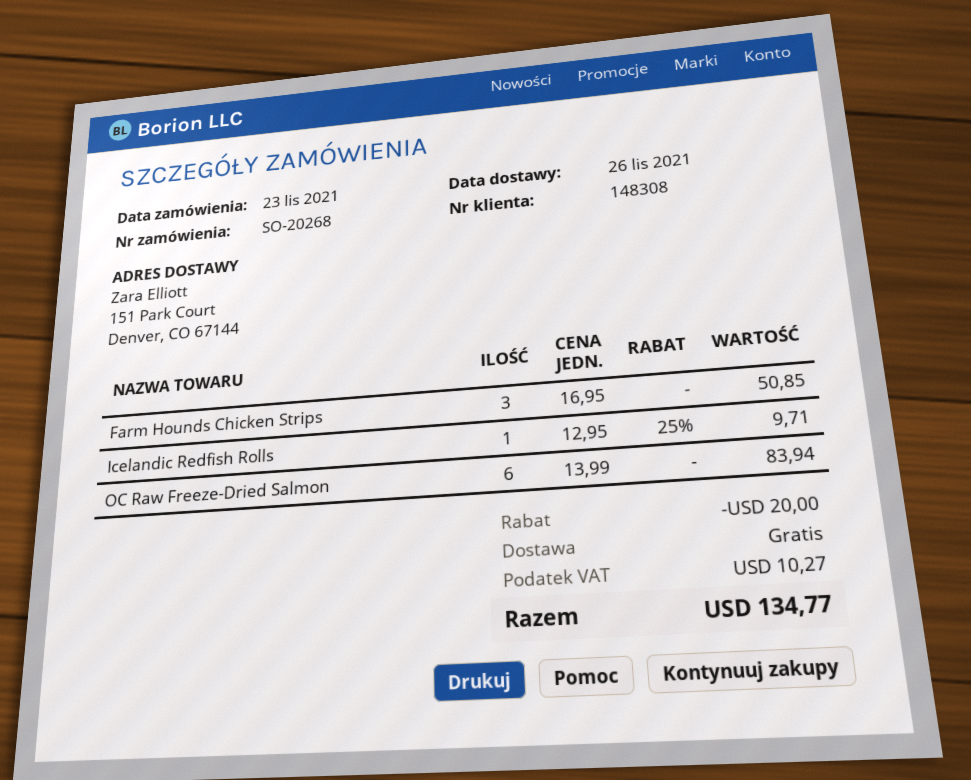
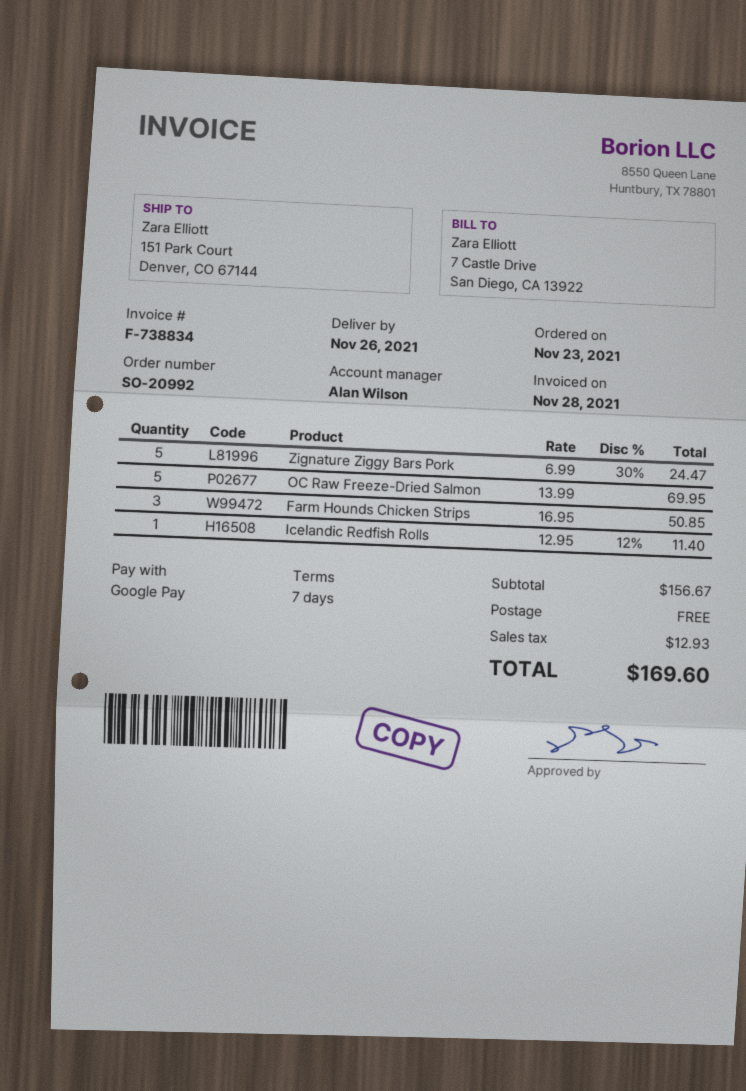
order number: SO-20268 -> SO-20992
Icelandic Redfish Rolls: 1 x 12.95 - 25% = 9.71 -> 1 x 12.95 - 12% = 11.40
OC Raw Freeze-Dried Salmon: 6 x 13.99 = 83.94 -> 5 x 13.99 = 69.95
Zignature Ziggy Bars Pork: none -> 5 x 6.99 - 30% = 24.47
discount: 20.00 -> none
tax: 10.27 -> 12.93
total: 134.77 -> 169.60

